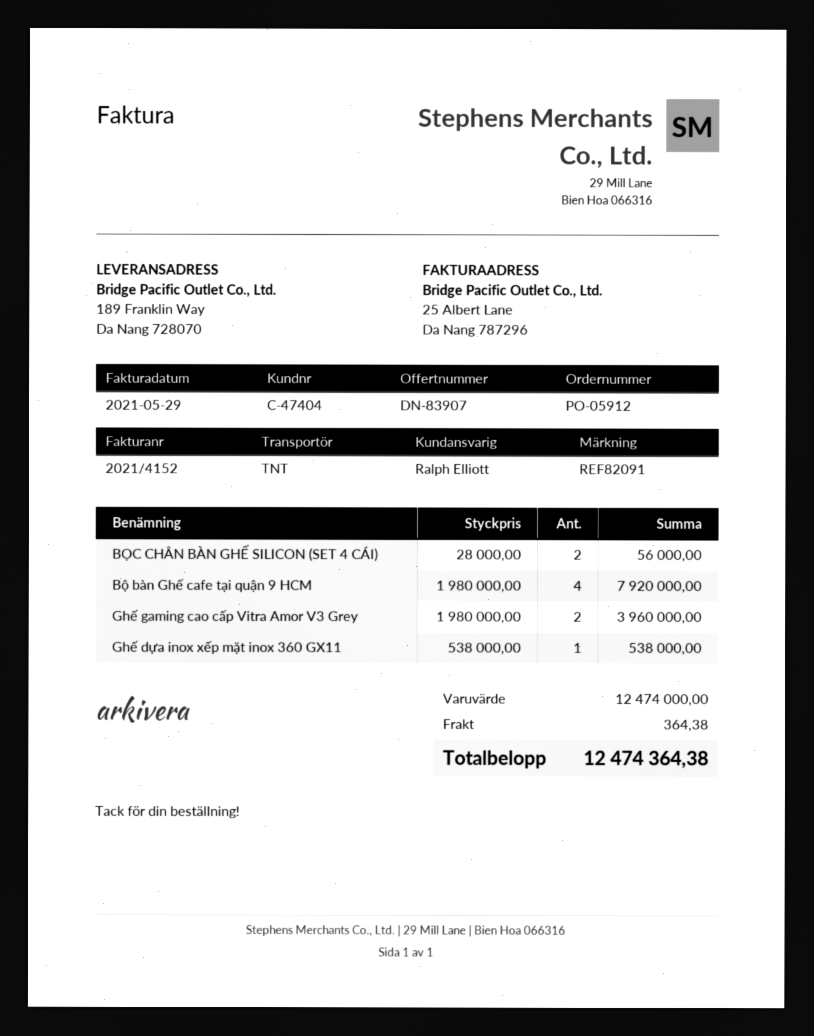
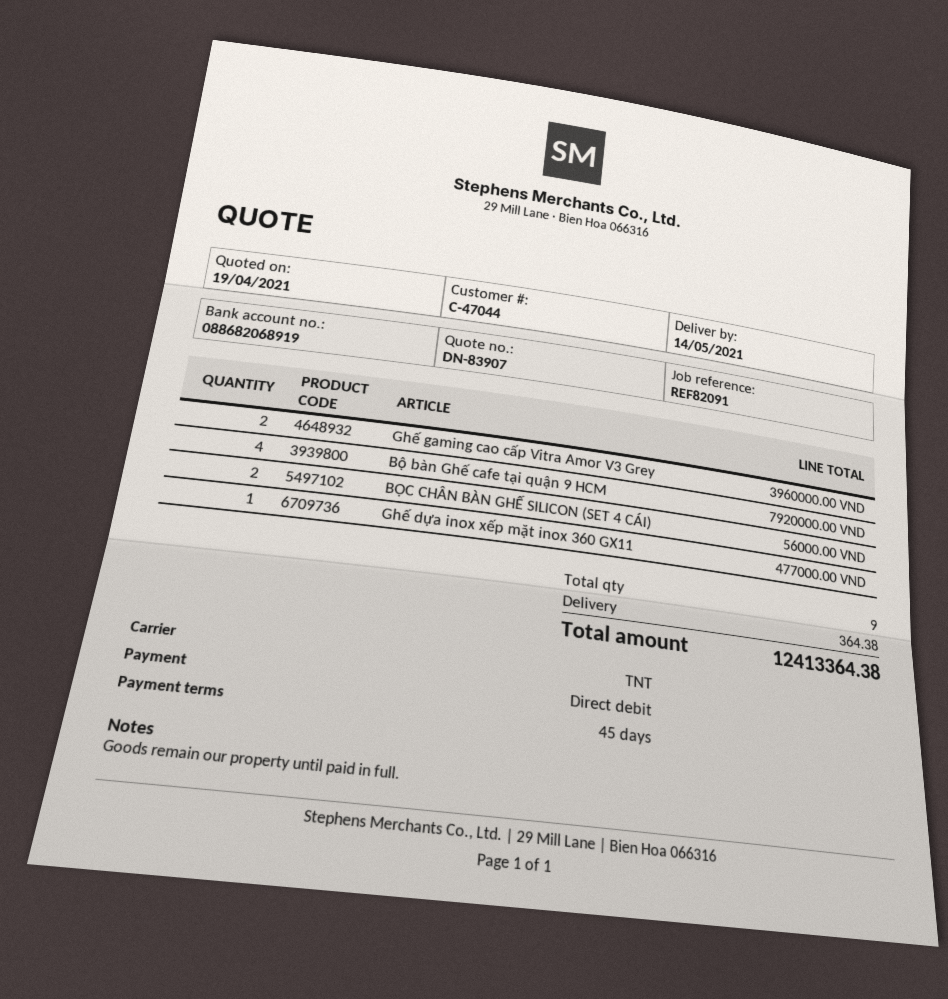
customer number: C-47404 -> C-47044
Ghế dựa inox xếp mặt inox 360 GX11: 1 for 538000.00 -> 1 for 477000.00
total: 12474364.38 -> 12413364.38

